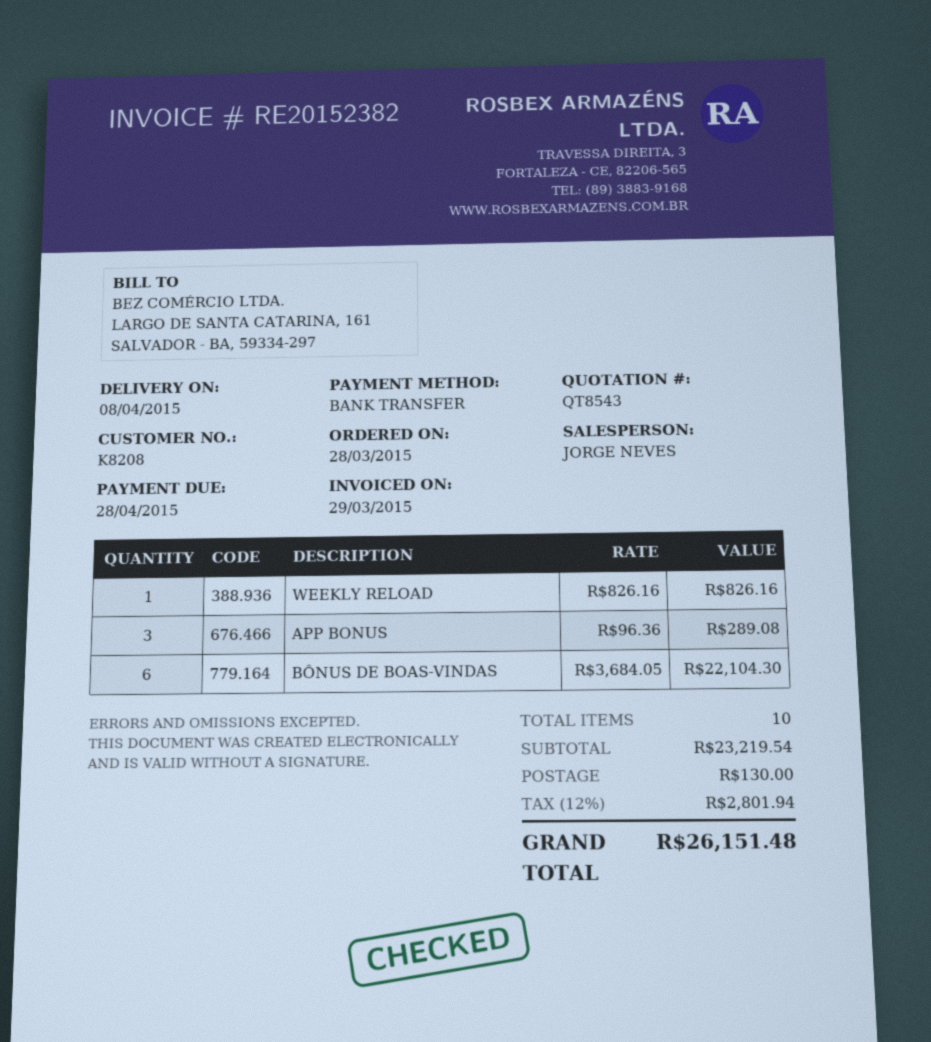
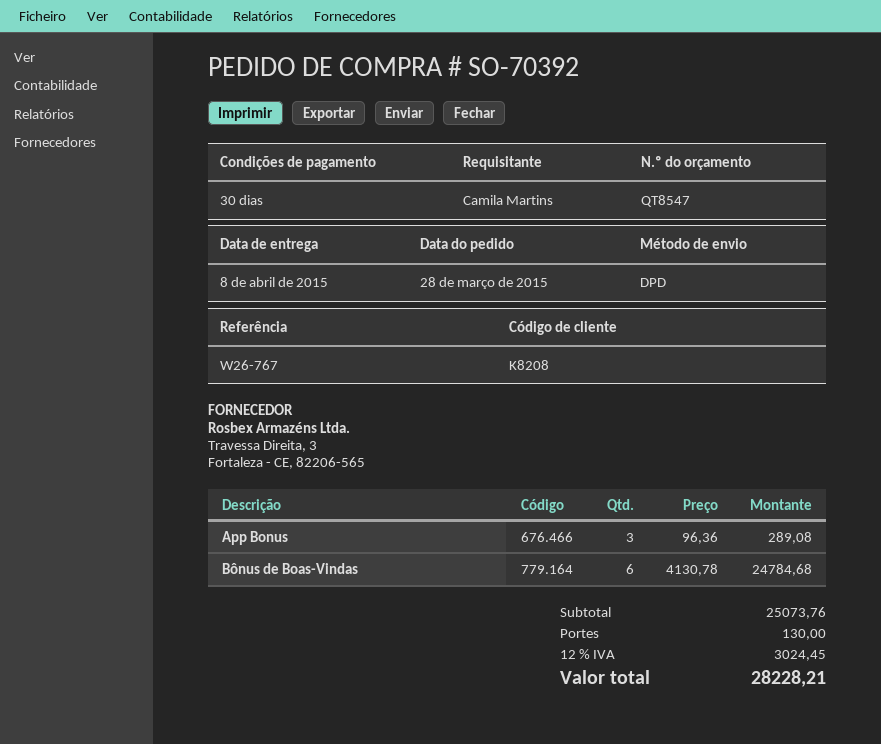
quote number: QT8543 -> QT8547
WEEKLY RELOAD: 1 x 826.16 = 826.16 -> none
BÔNUS DE BOAS-VINDAS: 6 x 3684.05 = 22104.30 -> 6 x 4130.78 = 24784.68
subtotal: 23219.54 -> 25073.76
tax: 12% = 2801.94 -> 12% = 3024.45
total: 26151.48 -> 28228.21

